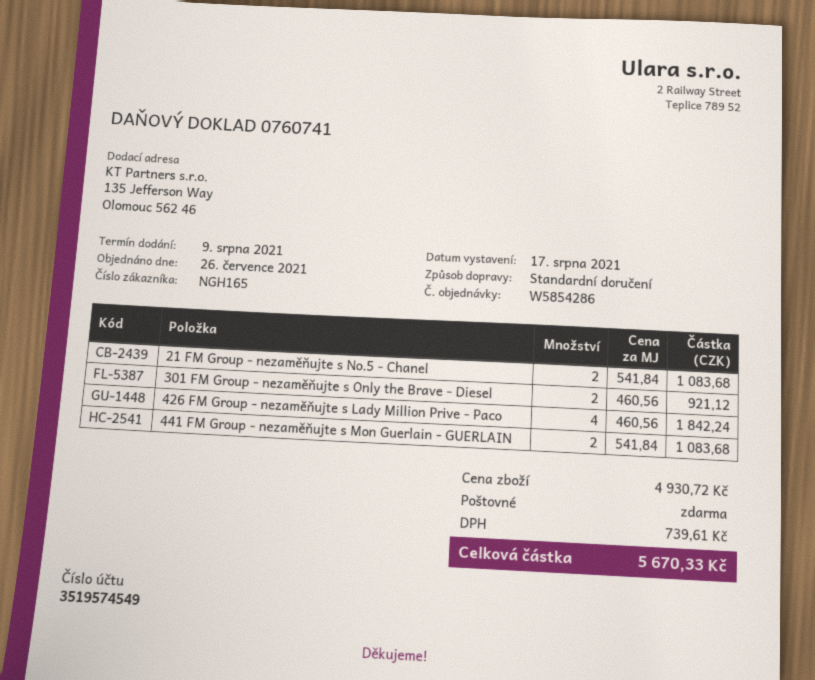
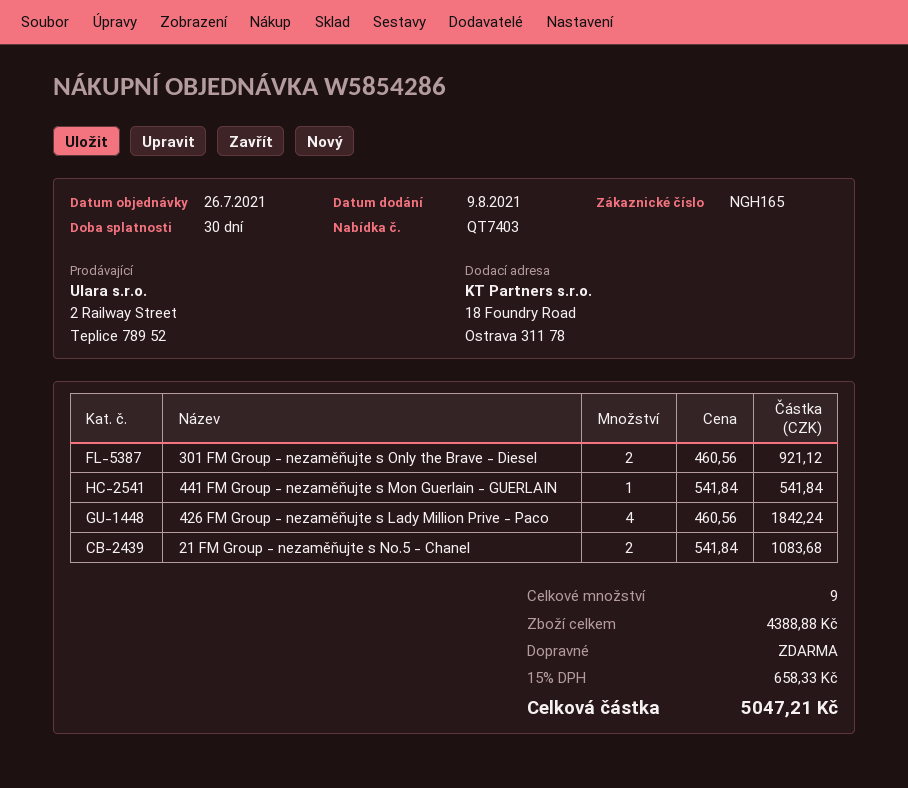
ship to: 135 Jefferson Way, Olomouc 562 46 -> 18 Foundry Road, Ostrava 311 78
441 FM Group - nezaměňujte s Mon Guerlain - GUERLAIN: 2 x 541.84 = 1083.68 -> 1 x 541.84 = 541.84
subtotal: 4930.72 -> 4388.88
tax: 739.61 -> 658.33
total: 5670.33 -> 5047.21

